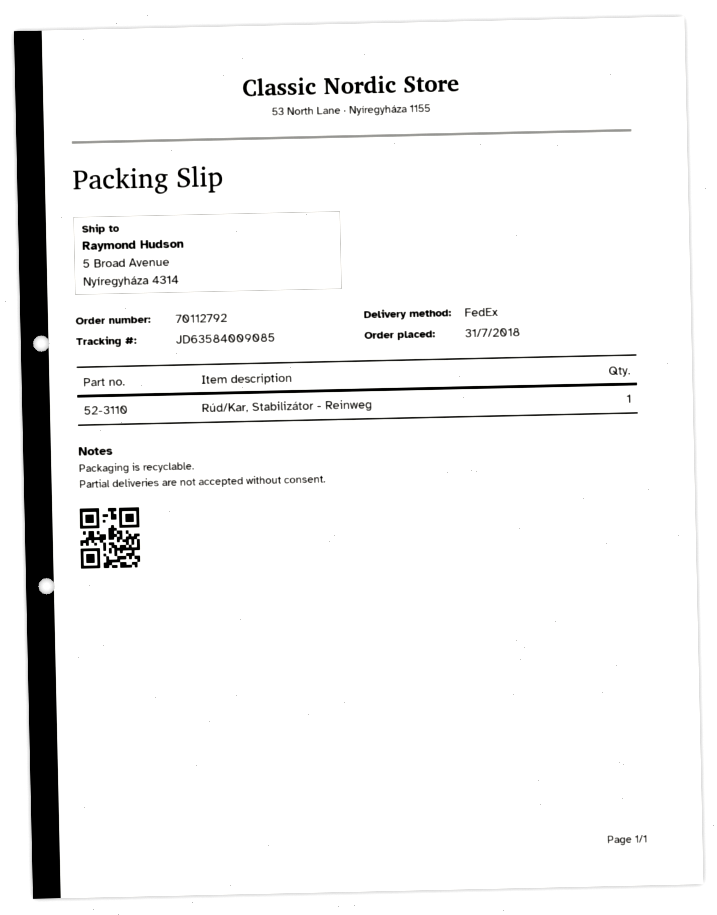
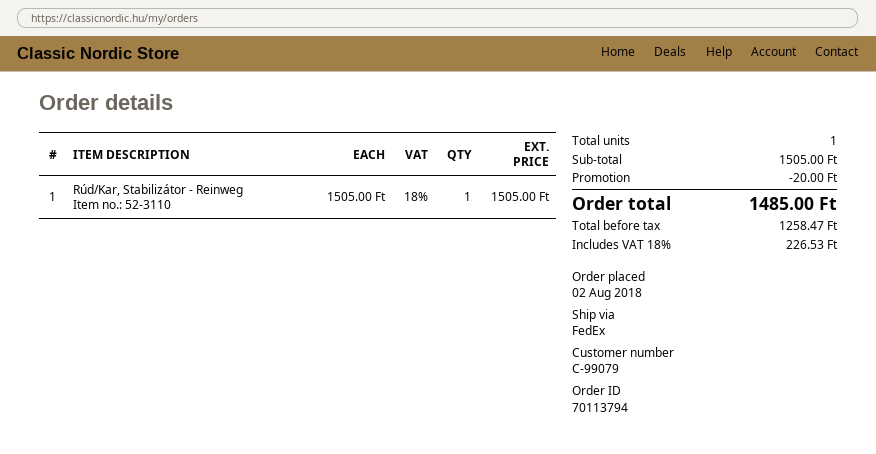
order number: 70112792 -> 70113794
order date: 2018-07-31 -> 2018-08-02

